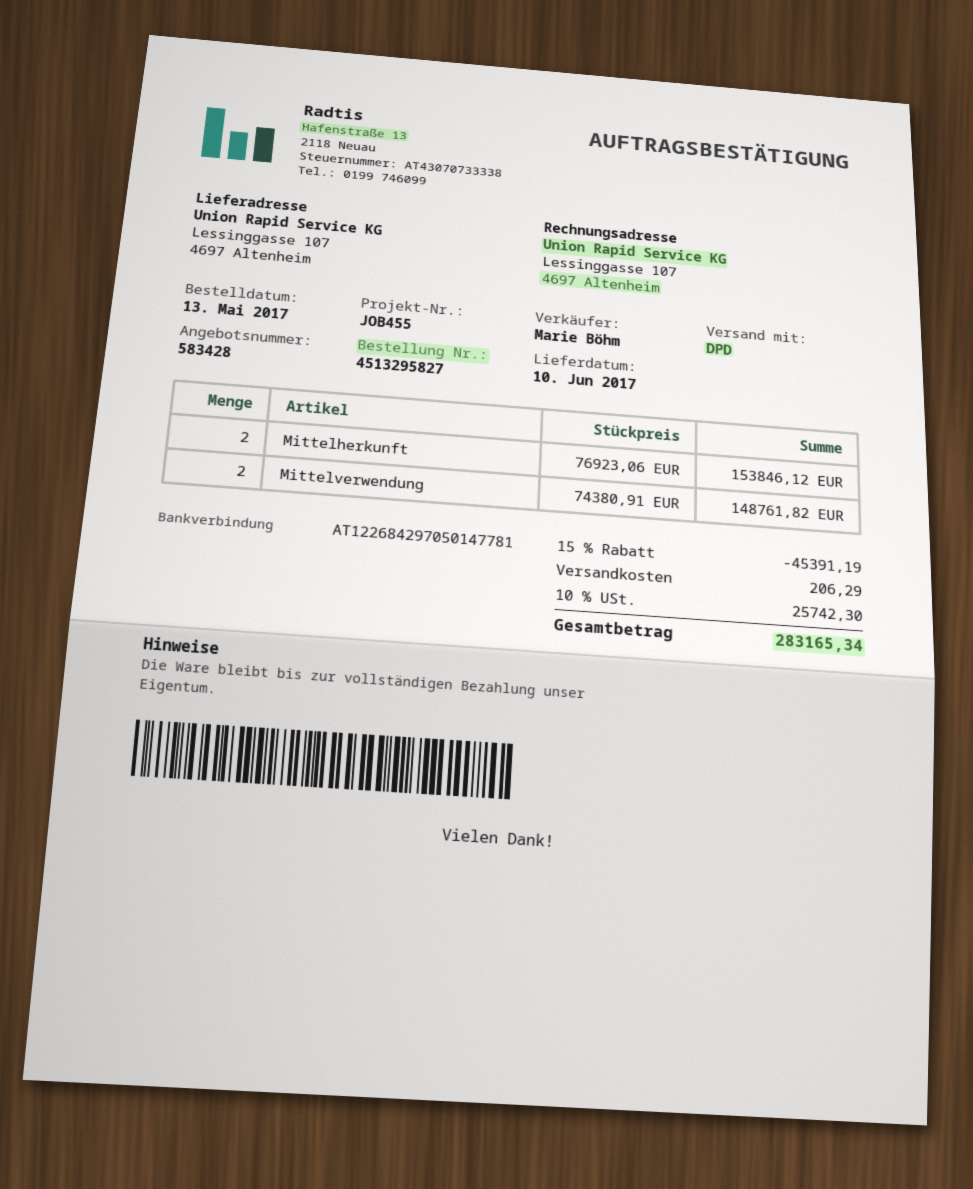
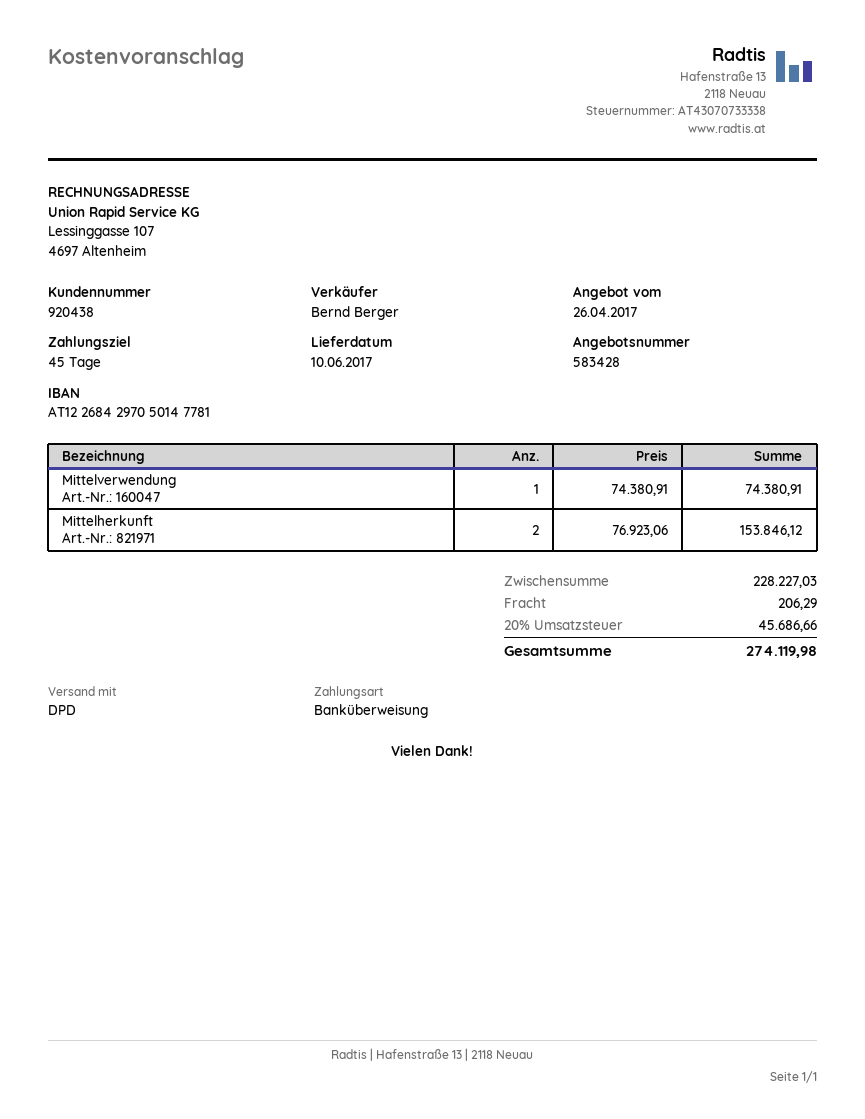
sales rep: Marie Böhm -> Bernd Berger
Mittelverwendung: 2 x 74380.91 = 148761.82 -> 1 x 74380.91 = 74380.91
discount: 15% = 45391.19 -> none
tax: 10% = 25742.30 -> 20% = 45686.66
total: 283165.34 -> 274119.98

